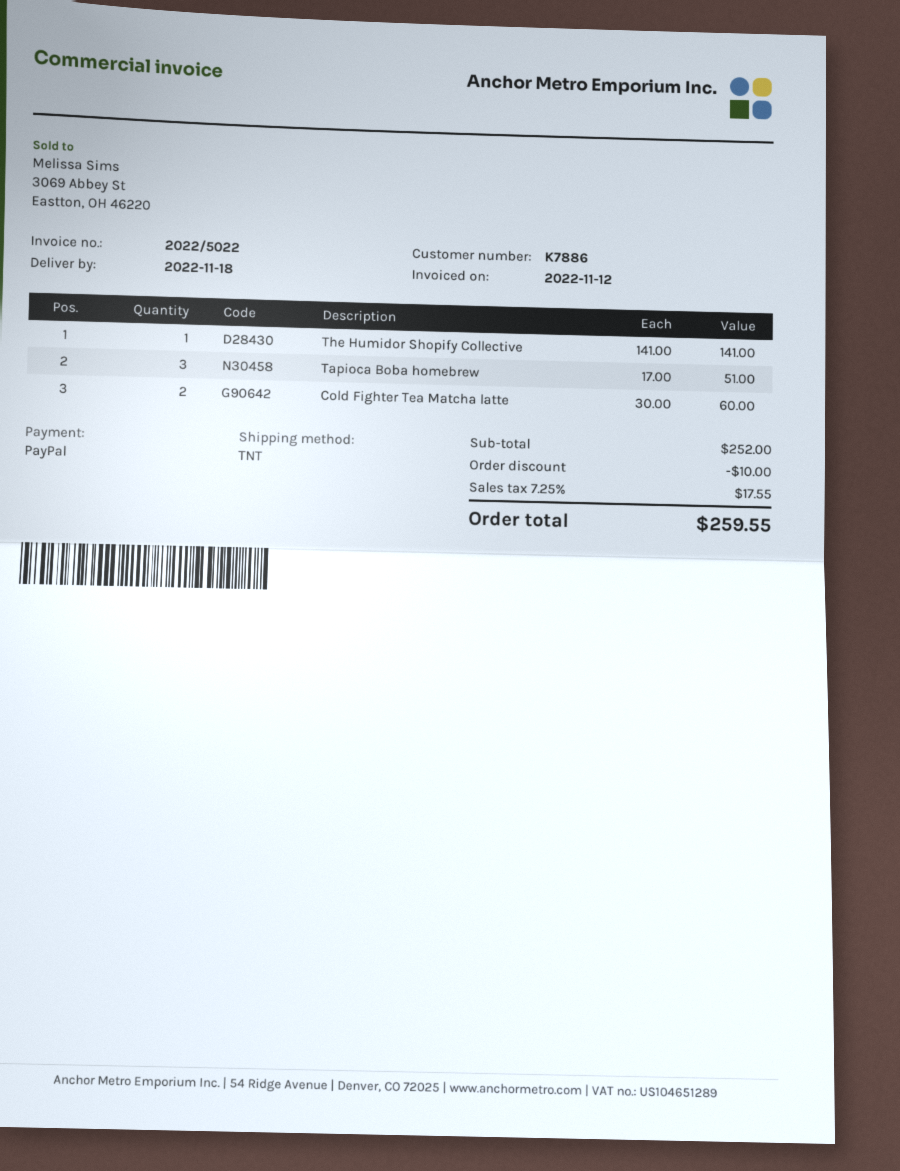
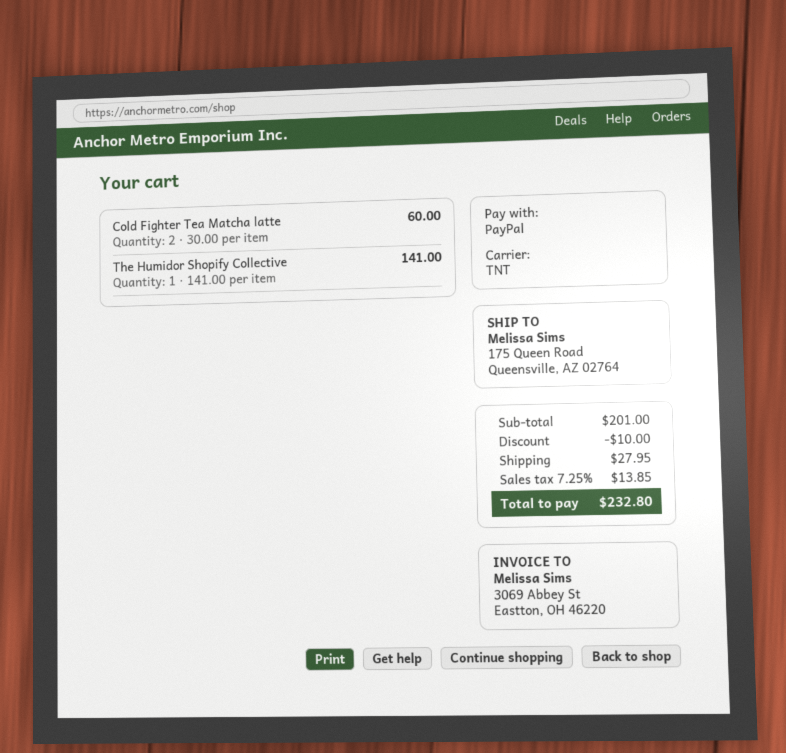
Tapioca Boba homebrew: 3 x 17.00 = 51.00 -> none
subtotal: 252.00 -> 201.00
shipping: none -> 27.95
tax: 7.25% = 17.55 -> 7.25% = 13.85
total: 259.55 -> 232.80

